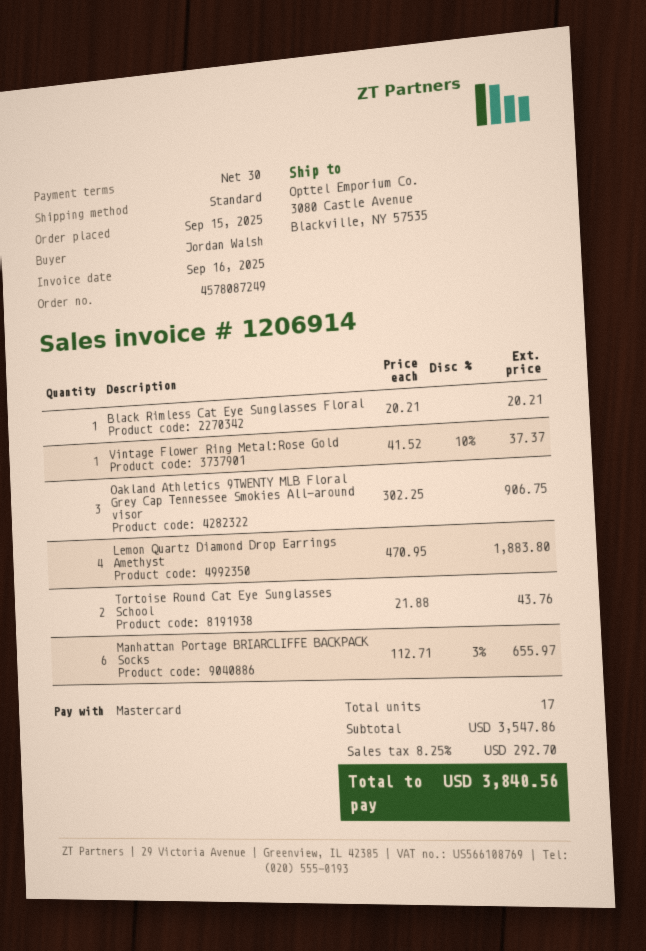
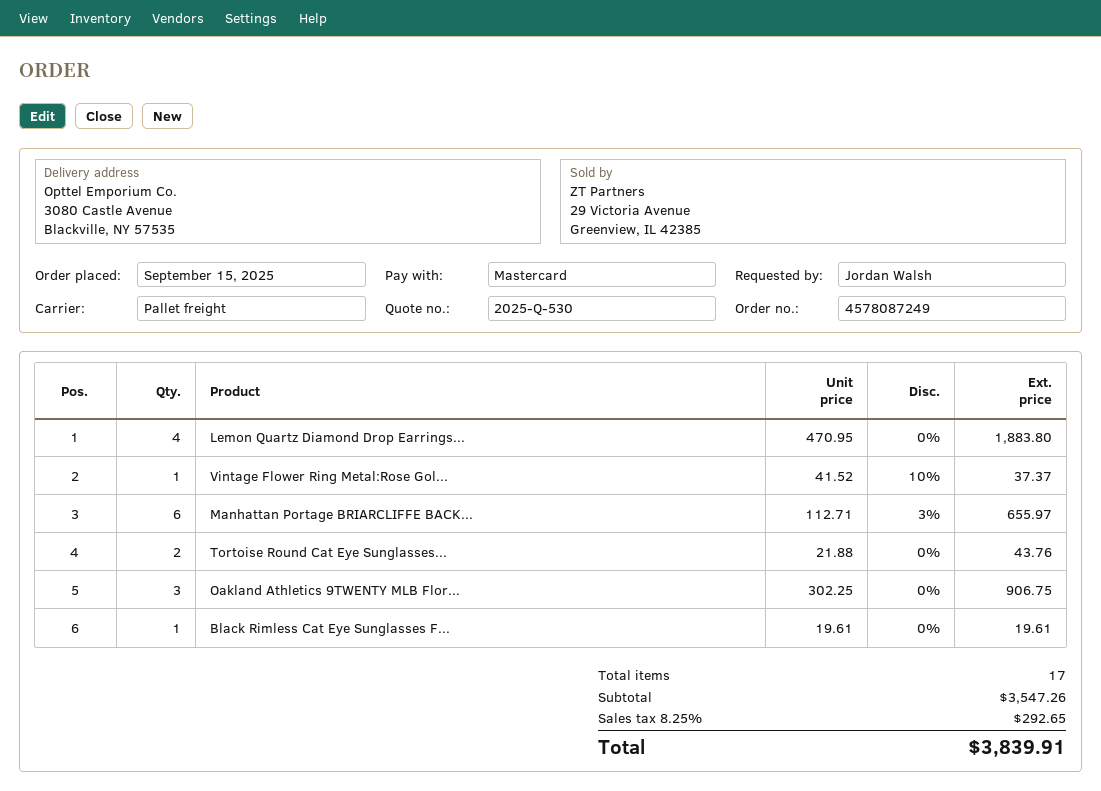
shipping method: standard -> pallet freight
Black Rimless Cat Eye Sunglasses Floral: 1 x 20.21 = 20.21 -> 1 x 19.61 = 19.61
subtotal: 3547.86 -> 3547.26
tax: 8.25% = 292.70 -> 8.25% = 292.65
total: 3840.56 -> 3839.91

